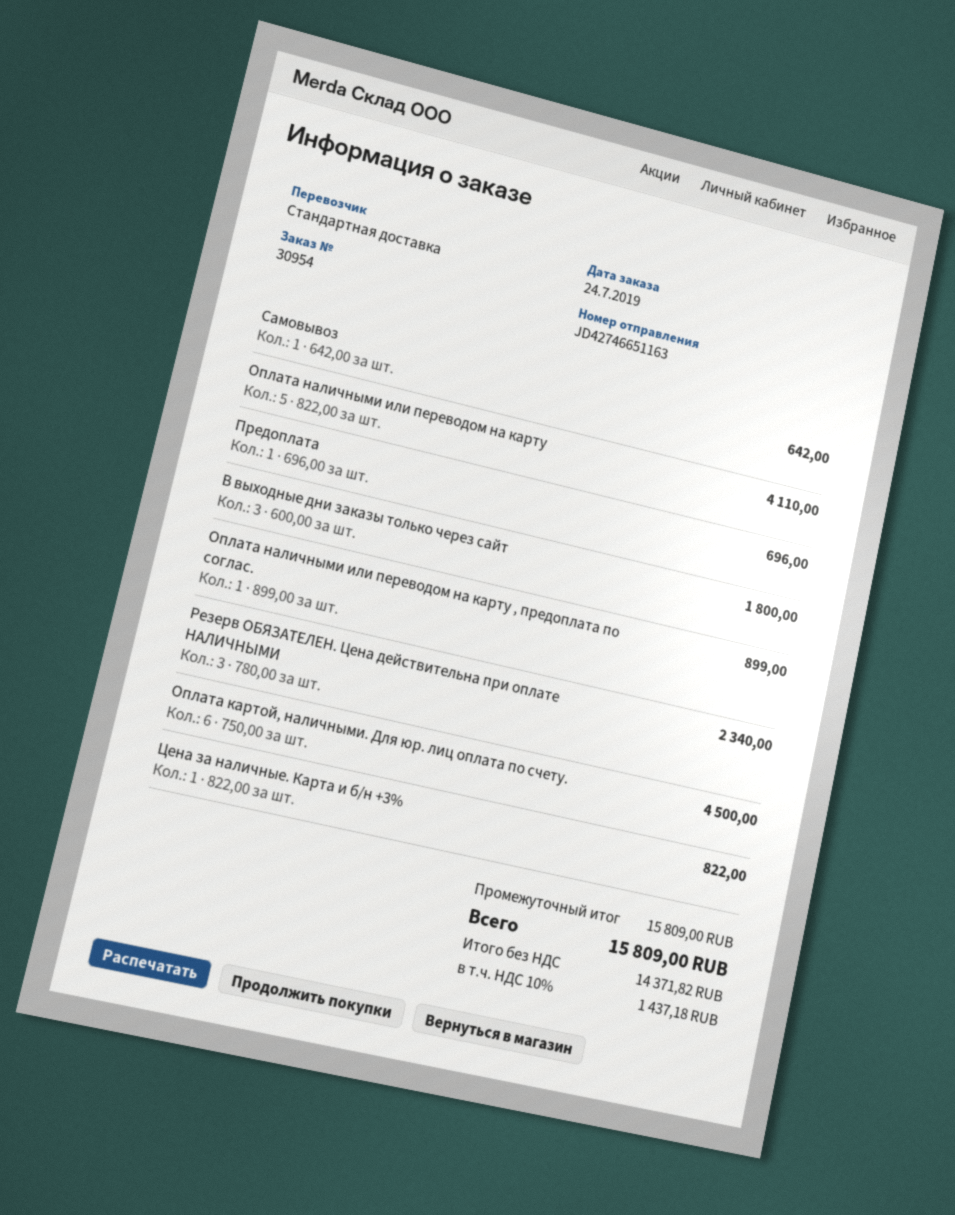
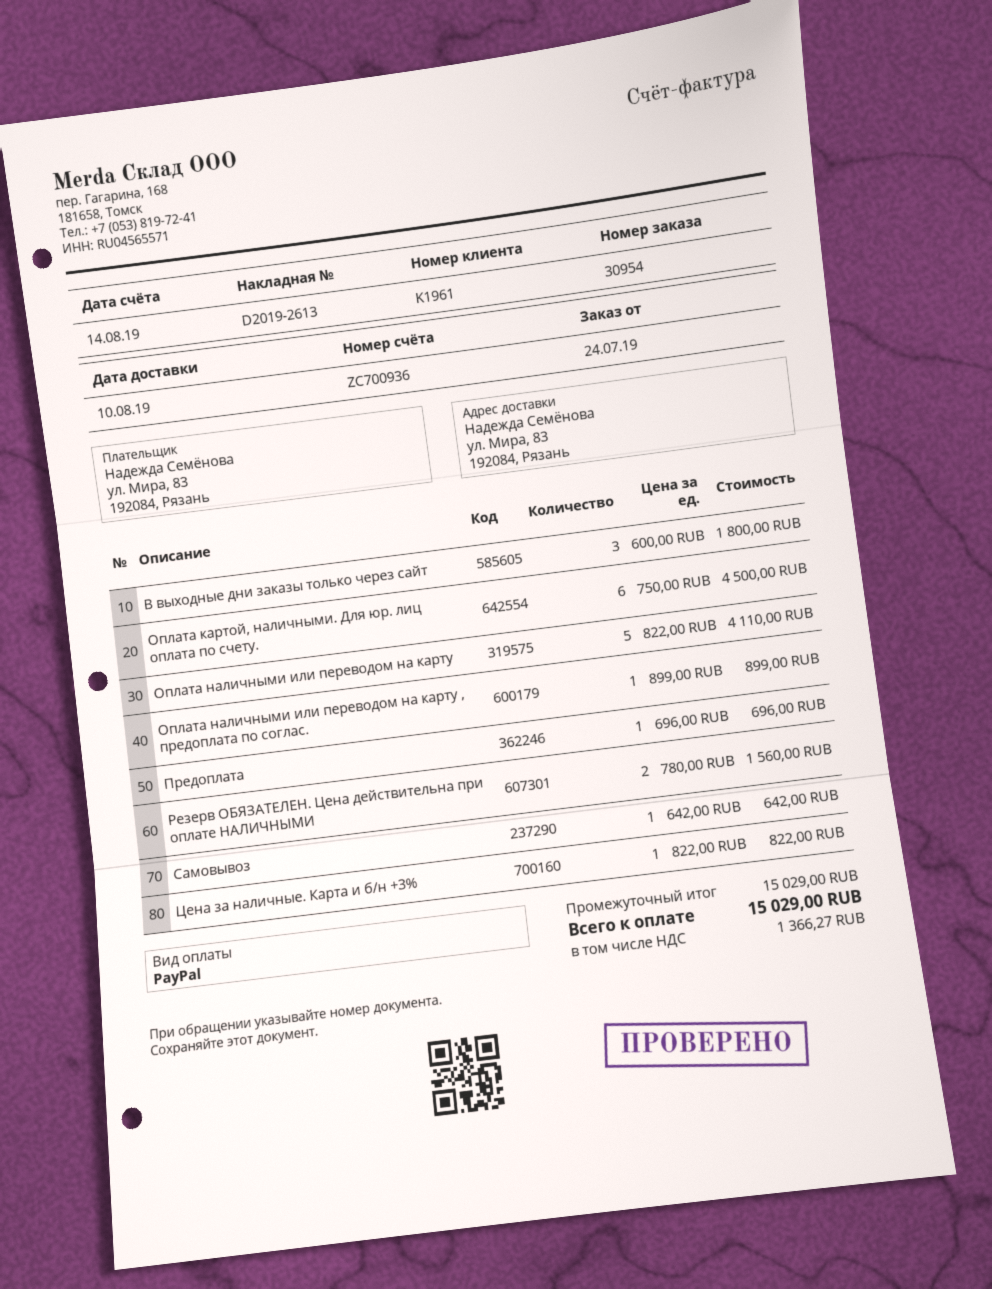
Резерв ОБЯЗАТЕЛЕН. Цена действительна при оплате НАЛИЧНЫМИ: 3 x 780.00 = 2340.00 -> 2 x 780.00 = 1560.00
subtotal: 15809.00 -> 15029.00
tax: 1437.18 -> 1366.27
total: 15809.00 -> 15029.00

